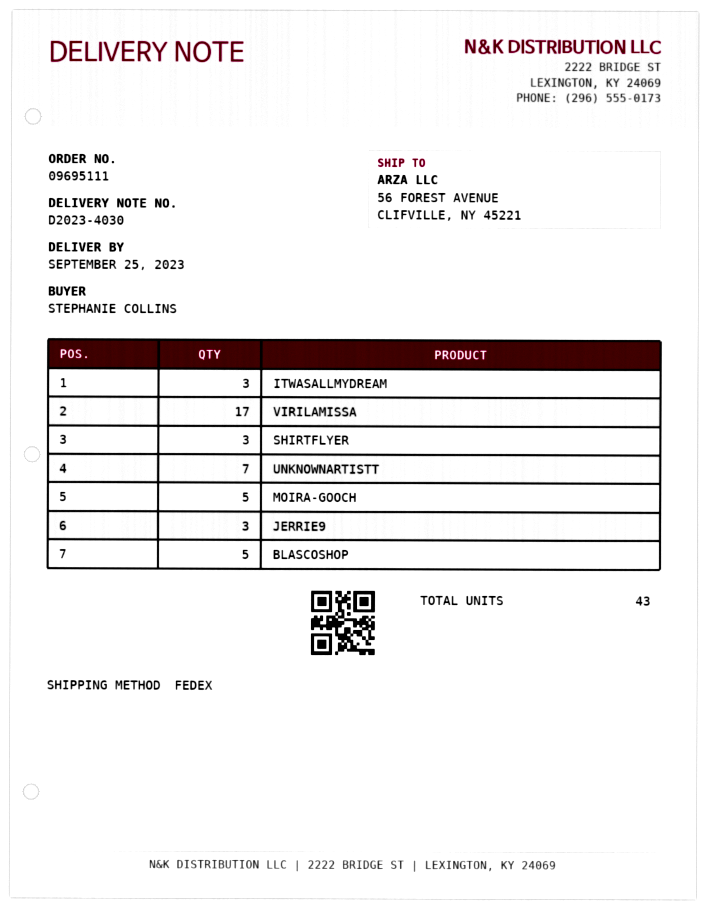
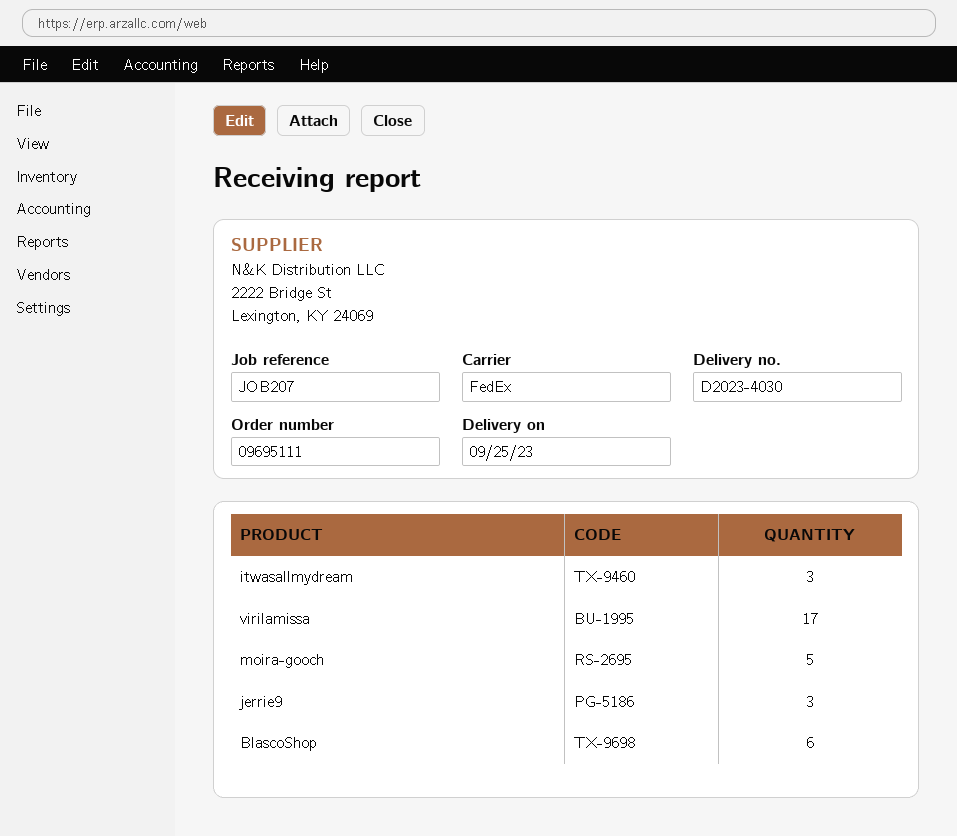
SHIRTFLYER: 3 -> none
UNKNOWNARTISTT: 7 -> none
BLASCOSHOP: 5 -> 6

